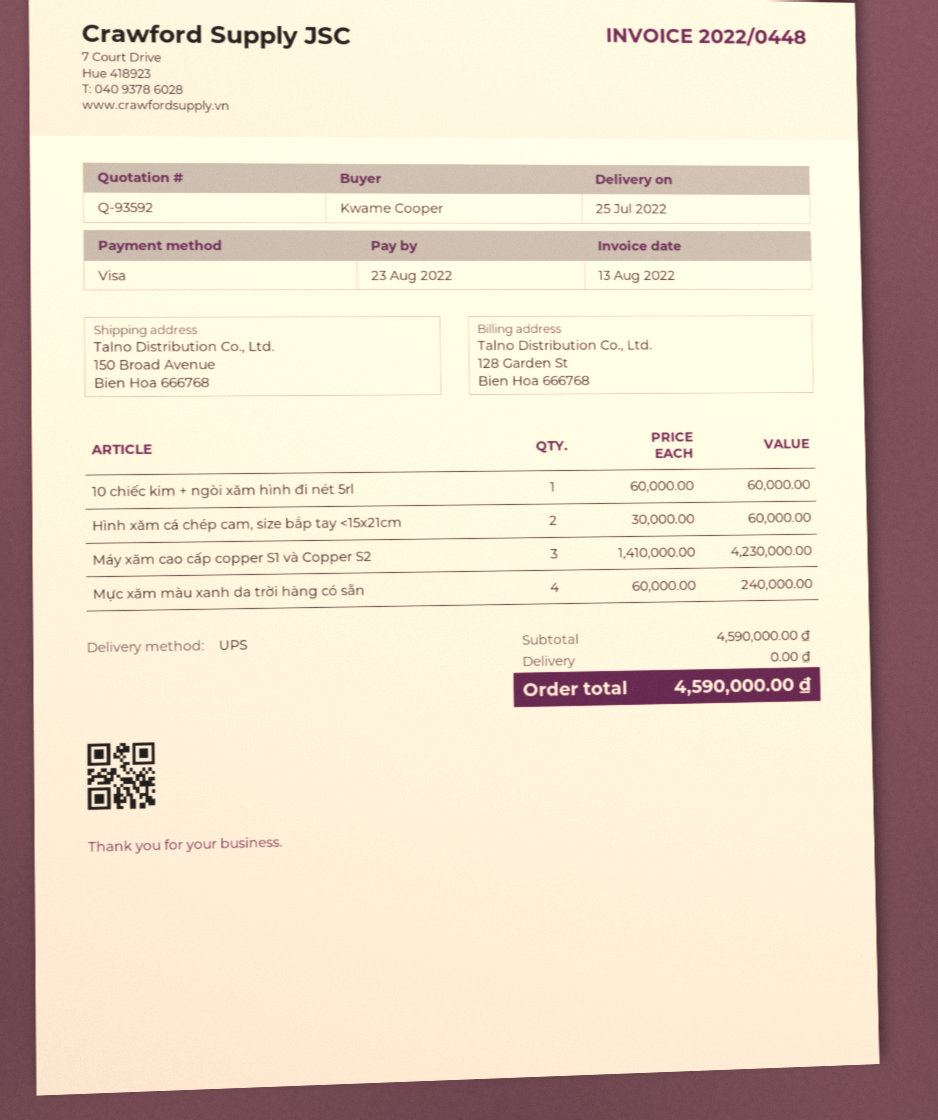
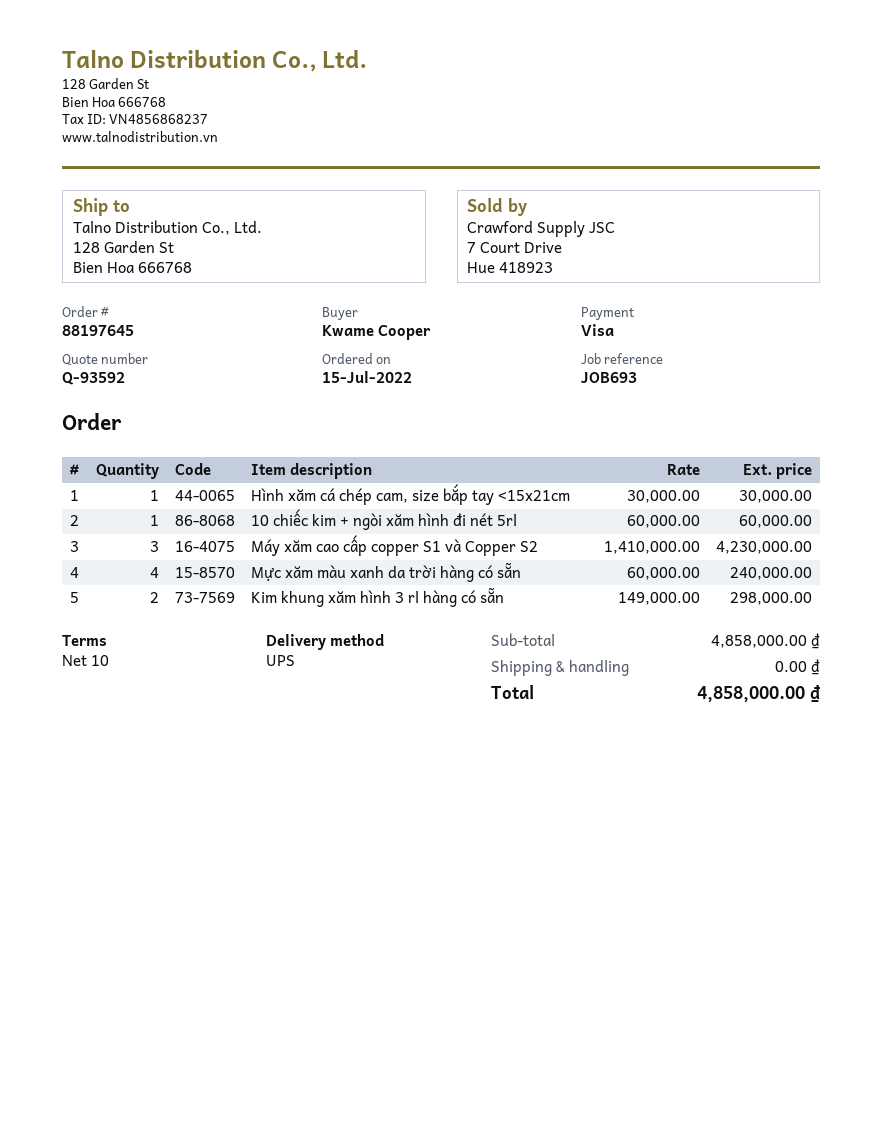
ship to: 150 Broad Avenue, Bien Hoa 666768 -> 128 Garden St, Bien Hoa 666768
Hình xăm cá chép cam, size bắp tay <15x21cm: 2 x 30000.00 = 60000.00 -> 1 x 30000.00 = 30000.00
Kim khung xăm hình 3 rl hàng có sẵn: none -> 2 x 149000.00 = 298000.00
subtotal: 4590000.00 -> 4858000.00
total: 4590000.00 -> 4858000.00

